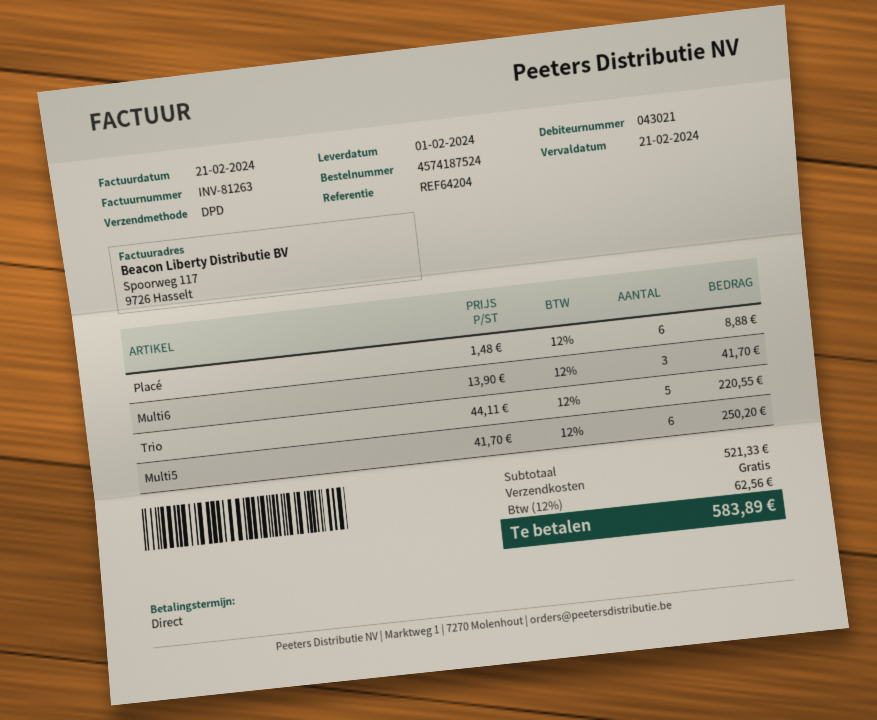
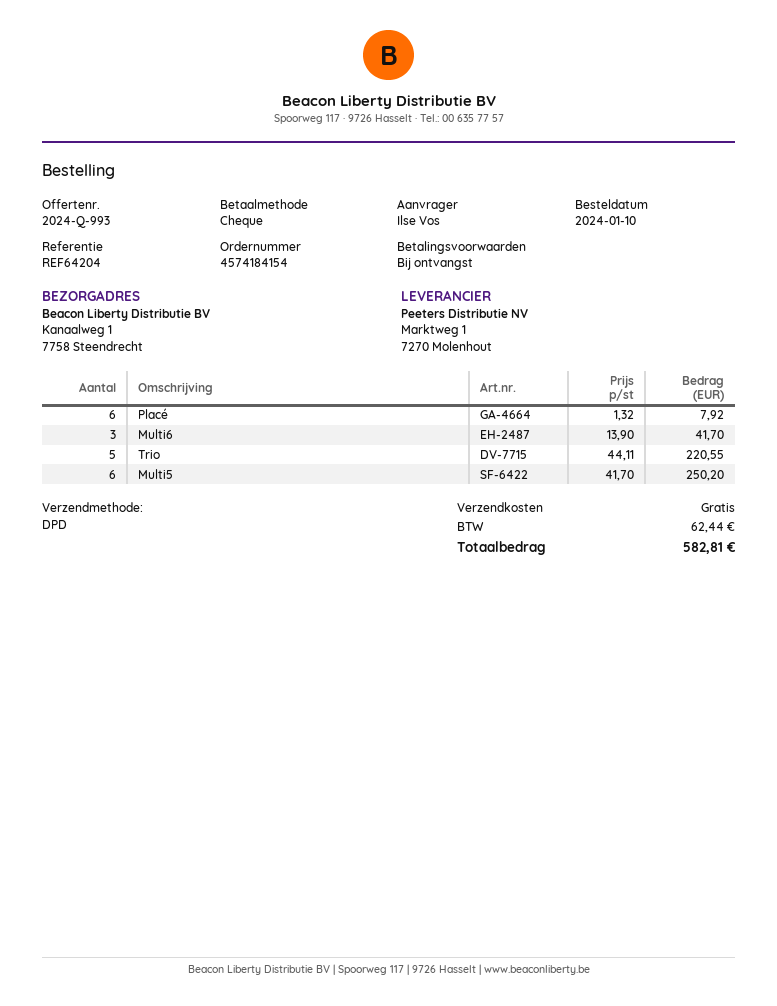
order number: 4574187524 -> 4574184154
Placé: 6 x 1.48 = 8.88 -> 6 x 1.32 = 7.92
tax: 62.56 -> 62.44
total: 583.89 -> 582.81

